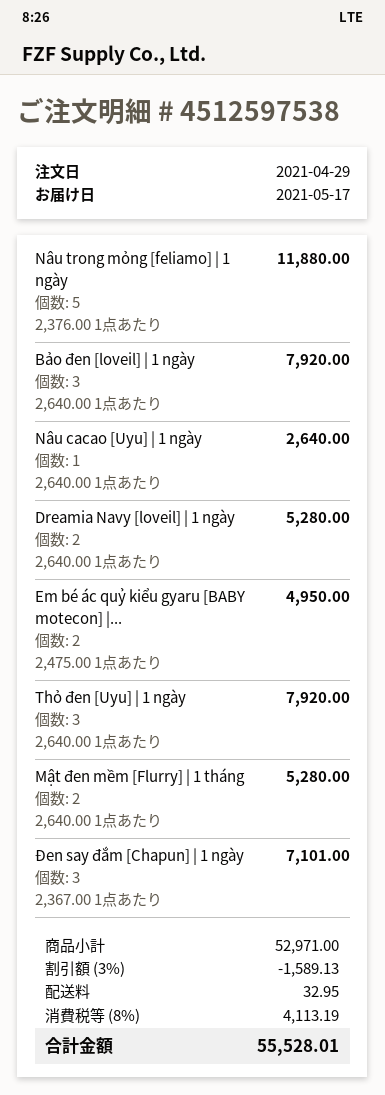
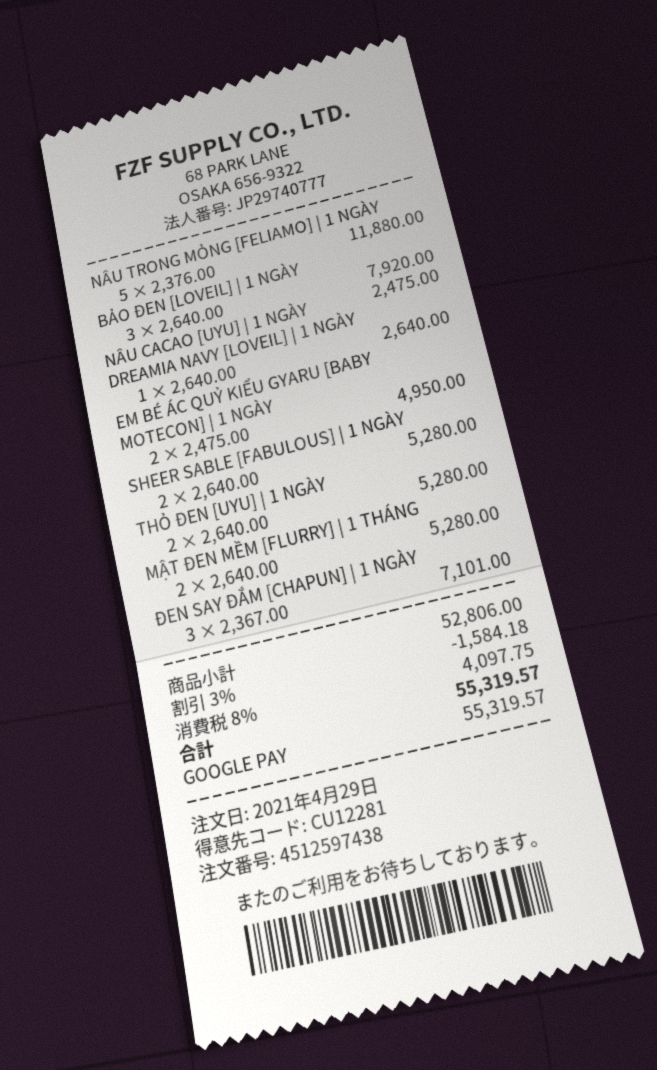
order number: 4512597538 -> 4512597438
Nâu cacao [Uyu] | 1 ngày: 1 x 2640.00 = 2640.00 -> 1 x 2475.00 = 2475.00
Dreamia Navy [loveil] | 1 ngày: 2 x 2640.00 = 5280.00 -> 1 x 2640.00 = 2640.00
Thỏ đen [Uyu] | 1 ngày: 3 x 2640.00 = 7920.00 -> 2 x 2640.00 = 5280.00
SHEER SABLE [FABULOUS] | 1 NGÀY: none -> 2 x 2640.00 = 5280.00
subtotal: 52971.00 -> 52806.00
discount: 3% = 1589.13 -> 3% = 1584.18
shipping: 32.95 -> none
tax: 8% = 4113.19 -> 8% = 4097.75
total: 55528.01 -> 55319.57

